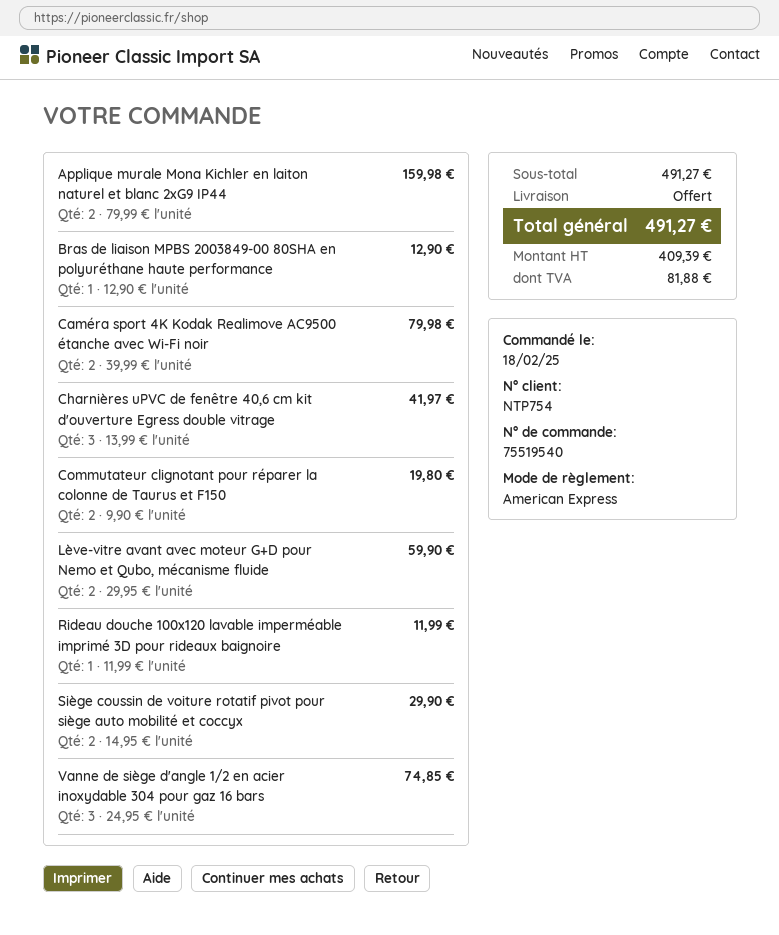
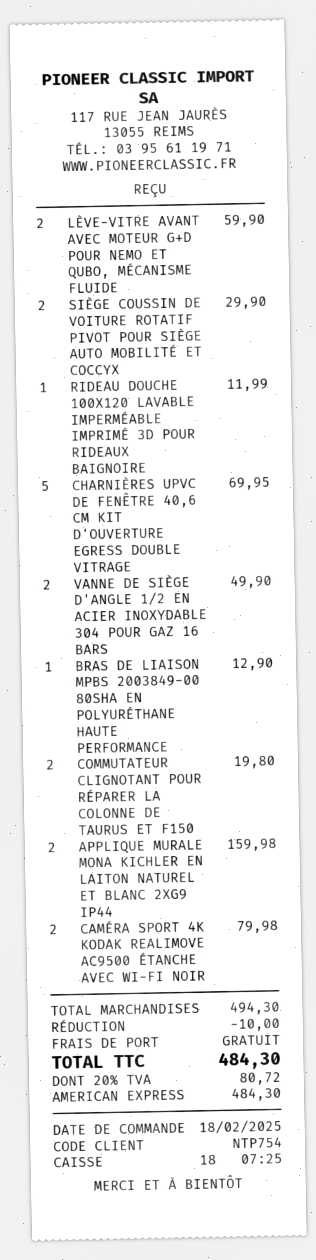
Charnières uPVC de fenêtre 40,6 cm kit d'ouverture Egress double vitrage: 3 for 41.97 -> 5 for 69.95
Vanne de siège d'angle 1/2 en acier inoxydable 304 pour gaz 16 bars: 3 for 74.85 -> 2 for 49.90
subtotal: 491.27 -> 494.30
discount: none -> 10.00
tax: 81.88 -> 80.72
total: 491.27 -> 484.30

